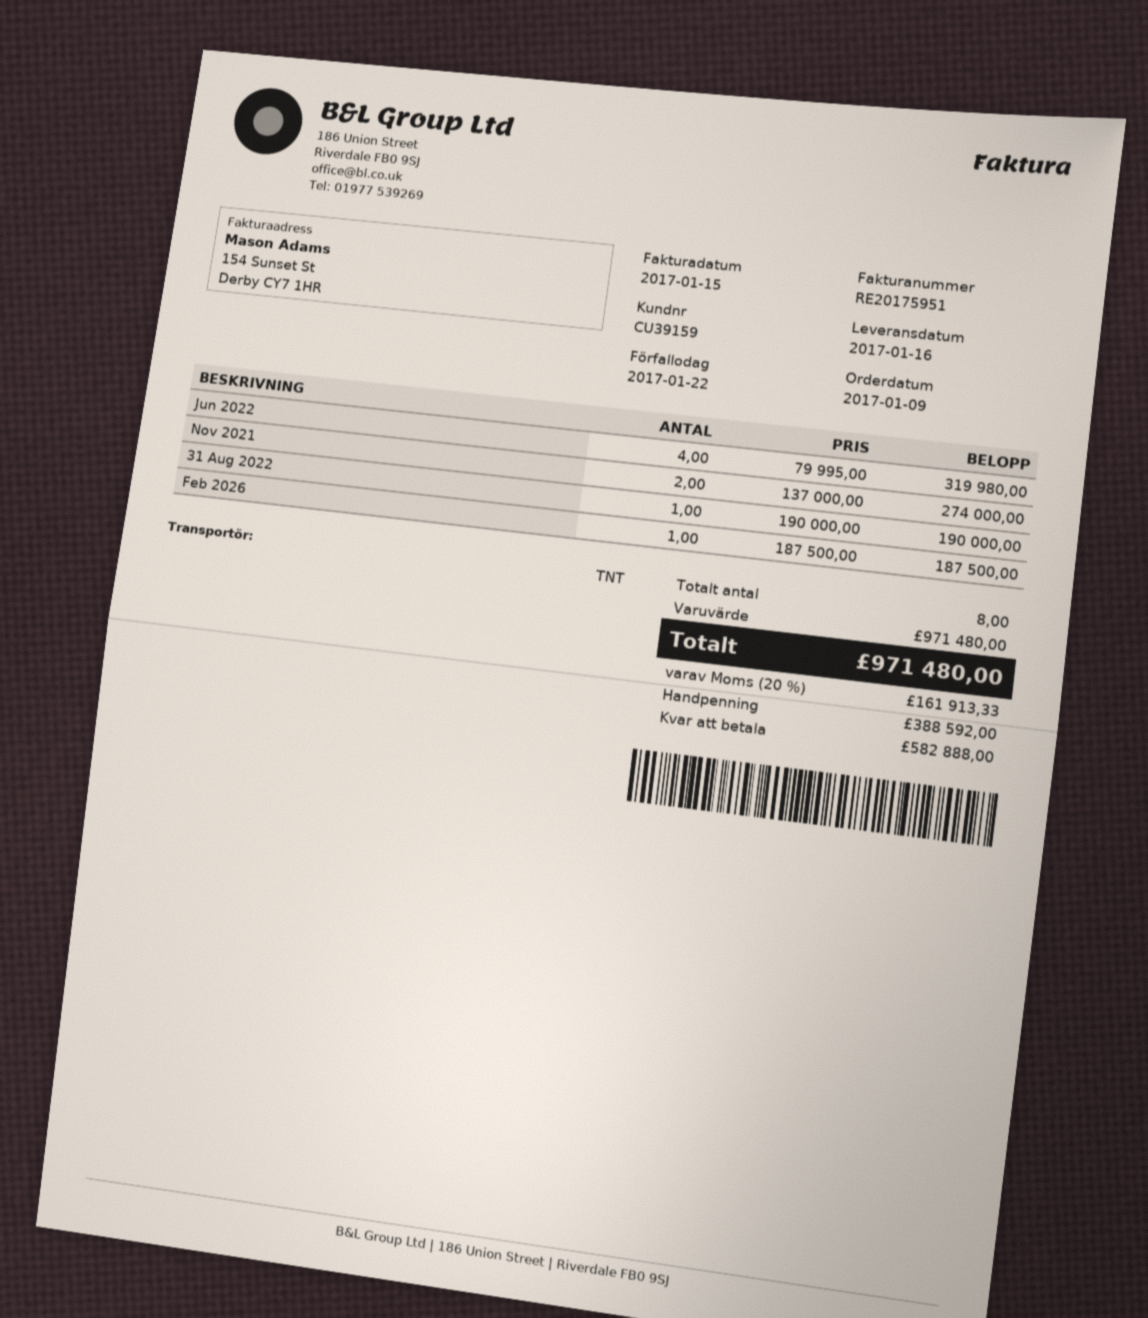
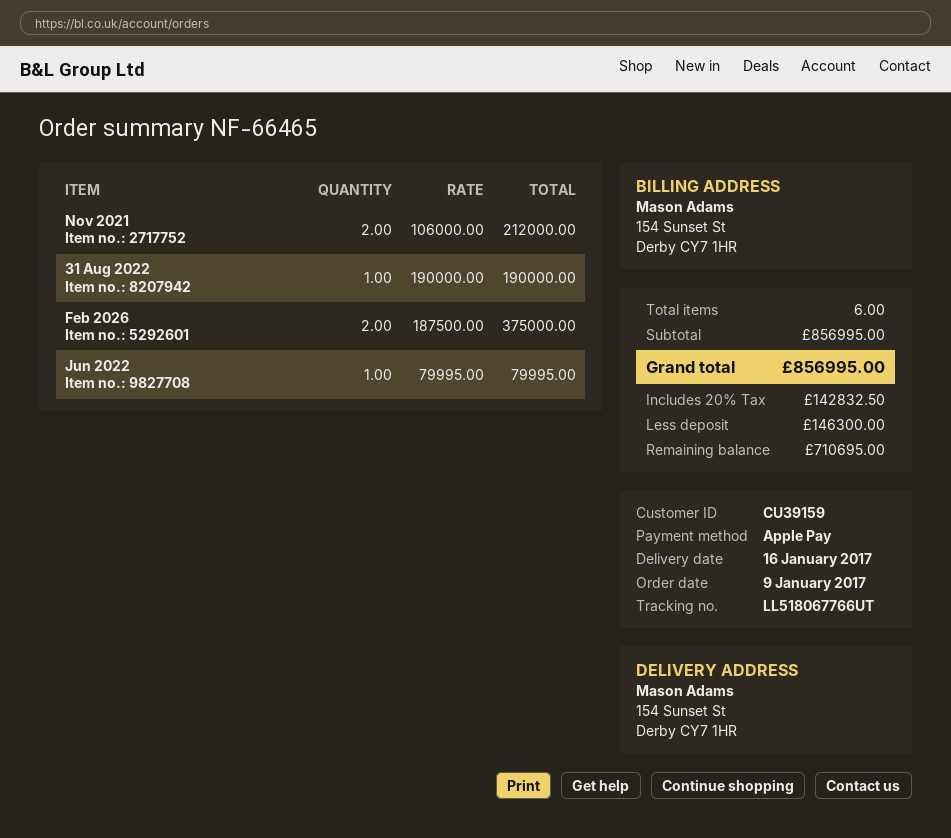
Jun 2022: 4 x 79995.00 = 319980.00 -> 1 x 79995.00 = 79995.00
Nov 2021: 2 x 137000.00 = 274000.00 -> 2 x 106000.00 = 212000.00
Feb 2026: 1 x 187500.00 = 187500.00 -> 2 x 187500.00 = 375000.00
total quantity: 8 -> 6
subtotal: 971480.00 -> 856995.00
tax: 20% = 161913.33 -> 20% = 142832.50
total: 971480.00 -> 856995.00
deposit: 388592.00 -> 146300.00
balance: 582888.00 -> 710695.00

